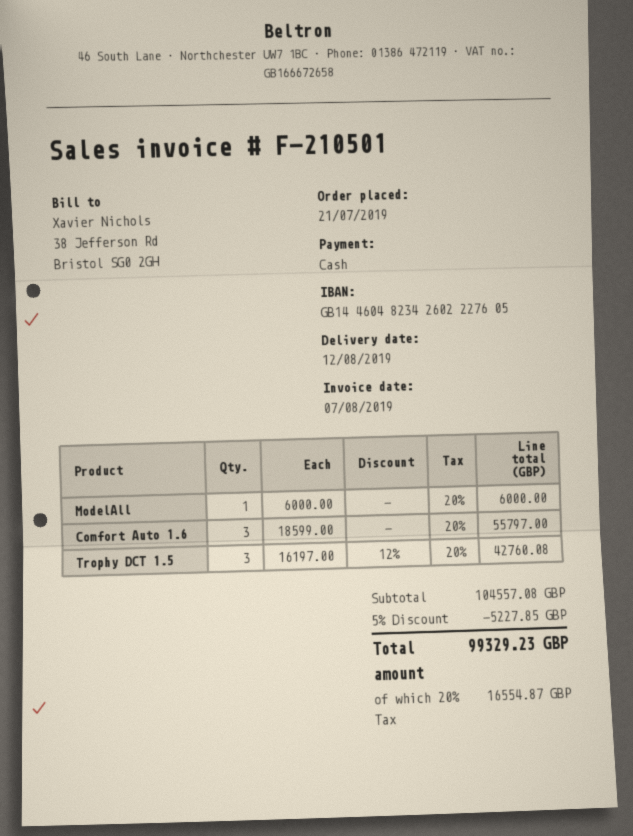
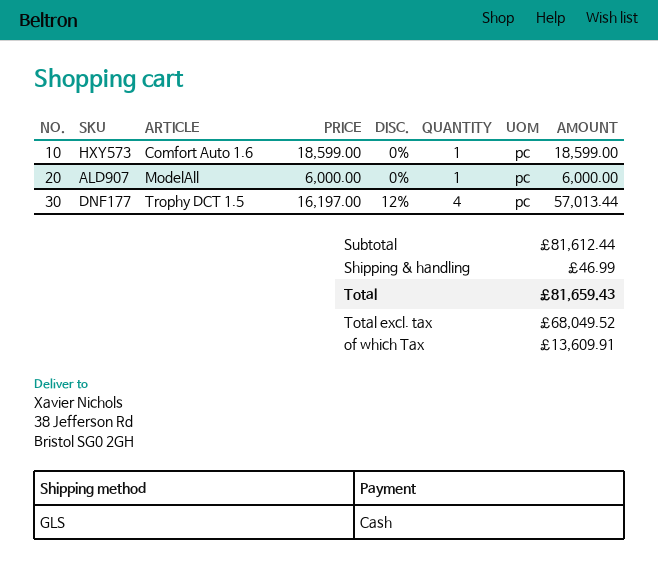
Comfort Auto 1.6: 3 x 18599.00 = 55797.00 -> 1 x 18599.00 = 18599.00
Trophy DCT 1.5: 3 x 16197.00 - 12% = 42760.08 -> 4 x 16197.00 - 12% = 57013.44
subtotal: 104557.08 -> 81612.44
discount: 5% = 5227.85 -> none
shipping: none -> 46.99
tax: 16554.87 -> 13609.91
total: 99329.23 -> 81659.43

